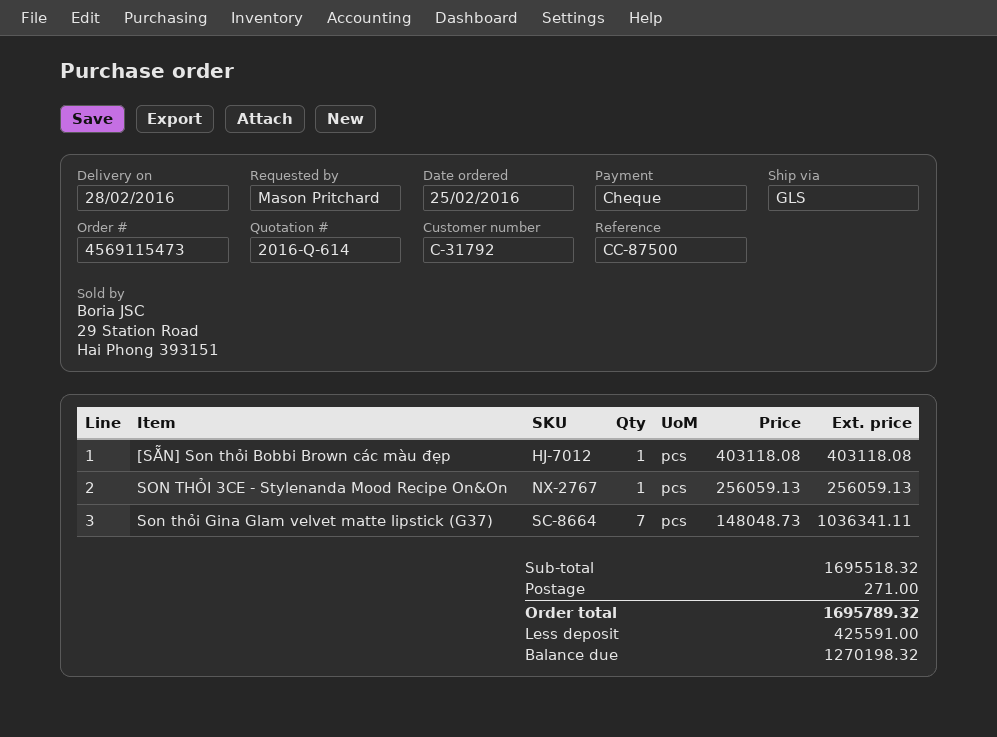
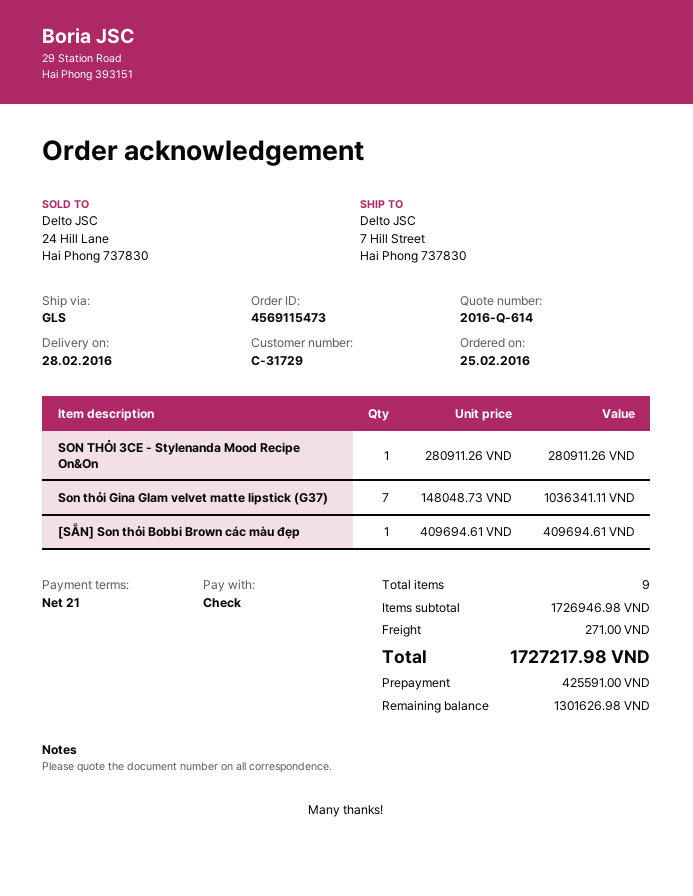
customer number: C-31792 -> C-31729
[SẴN] Son thỏi Bobbi Brown các màu đẹp: 1 x 403118.08 = 403118.08 -> 1 x 409694.61 = 409694.61
SON THỎI 3CE - Stylenanda Mood Recipe On&On: 1 x 256059.13 = 256059.13 -> 1 x 280911.26 = 280911.26
subtotal: 1695518.32 -> 1726946.98
total: 1695789.32 -> 1727217.98
balance: 1270198.32 -> 1301626.98

